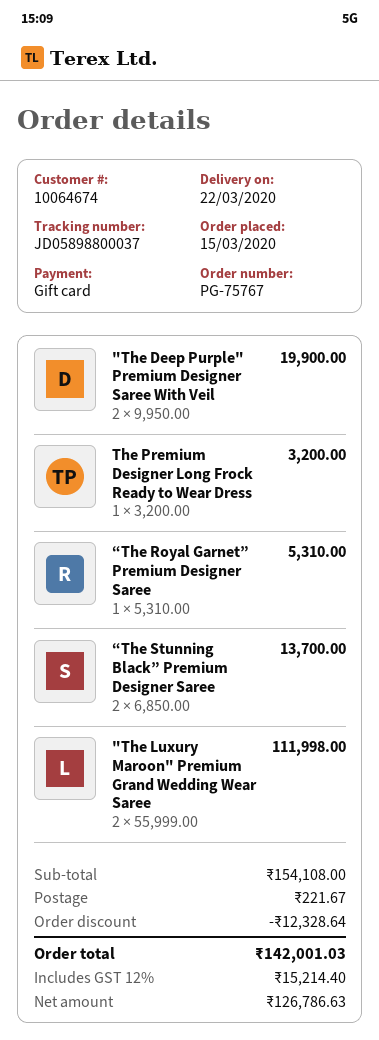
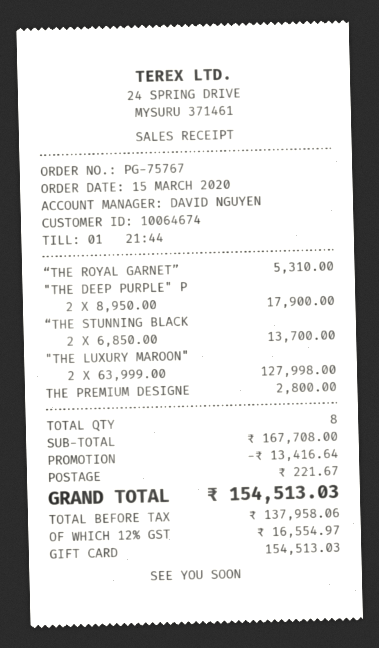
"The Deep Purple" Premium Designer Saree With Veil: 2 x 9950.00 = 19900.00 -> 2 x 8950.00 = 17900.00
The Premium Designer Long Frock Ready to Wear Dress: 1 x 3200.00 = 3200.00 -> 1 x 2800.00 = 2800.00
"The Luxury Maroon" Premium Grand Wedding Wear Saree: 2 x 55999.00 = 111998.00 -> 2 x 63999.00 = 127998.00
subtotal: 154108.00 -> 167708.00
discount: 12328.64 -> 13416.64
net: 126786.63 -> 137958.06
tax: 12% = 15214.40 -> 12% = 16554.97
total: 142001.03 -> 154513.03

